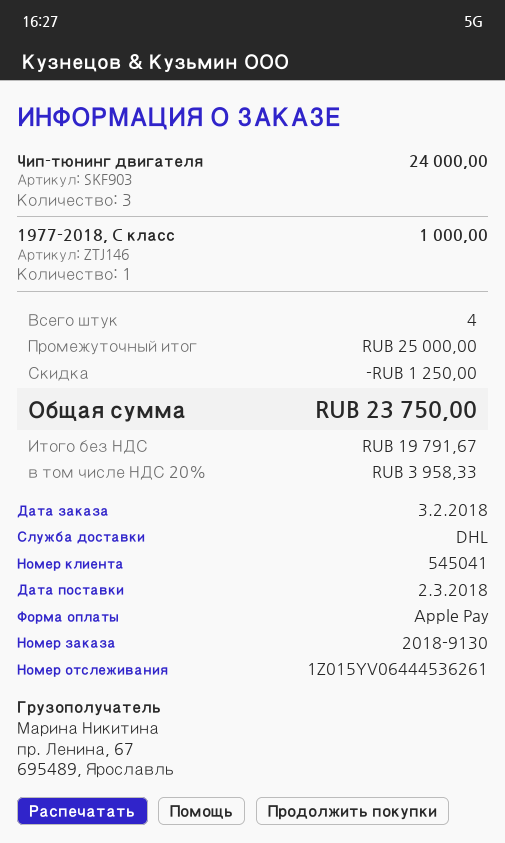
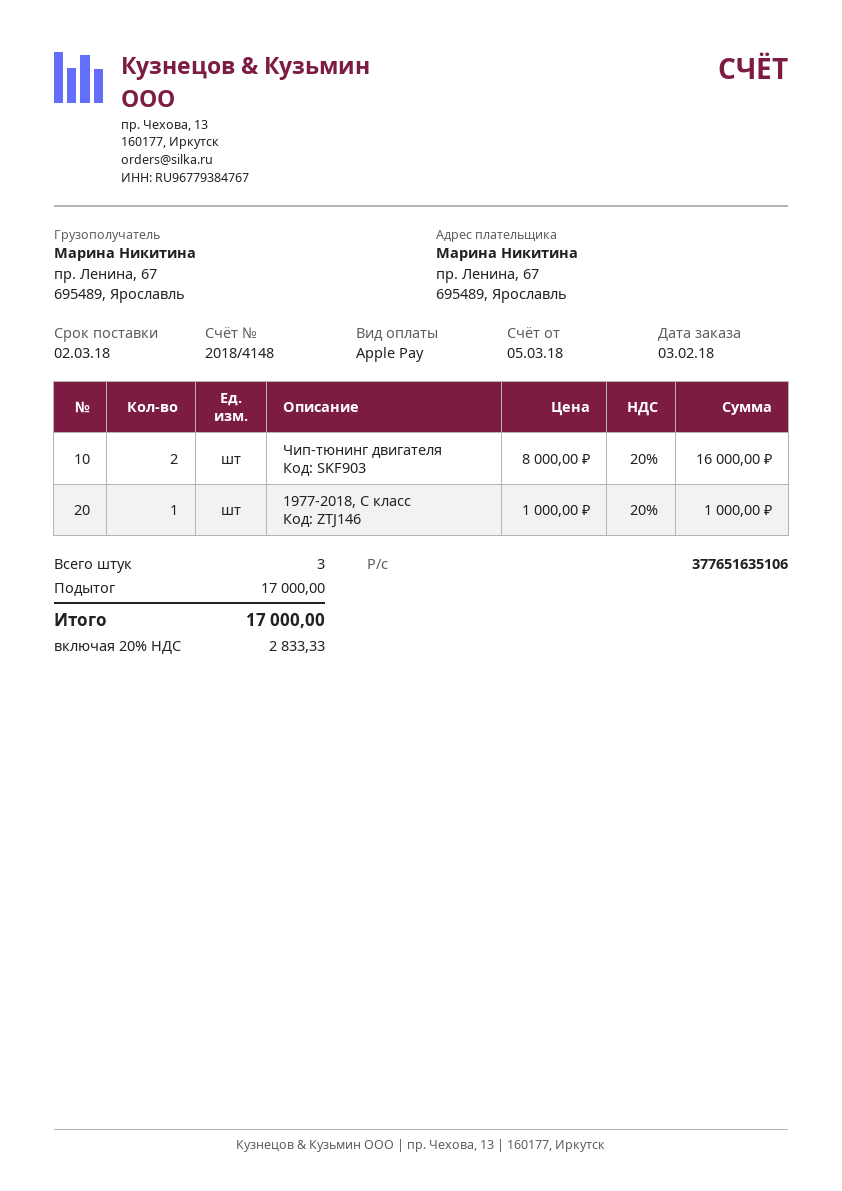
Чип-тюнинг двигателя: 3 for 24000.00 -> 2 for 16000.00
total quantity: 4 -> 3
subtotal: 25000.00 -> 17000.00
discount: 1250.00 -> none
tax: 20% = 3958.33 -> 20% = 2833.33
total: 23750.00 -> 17000.00

